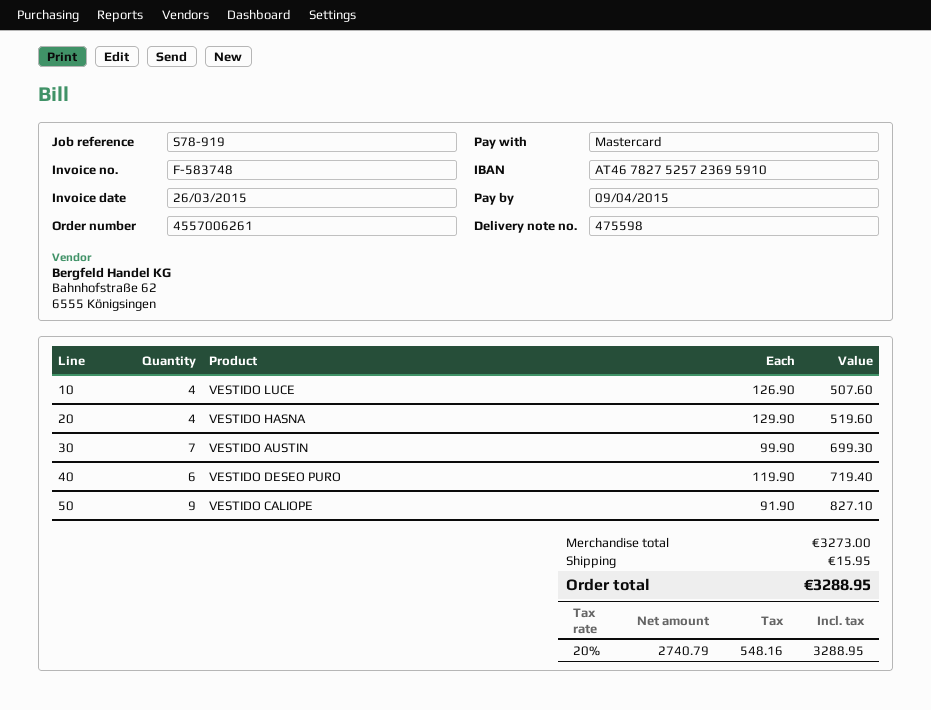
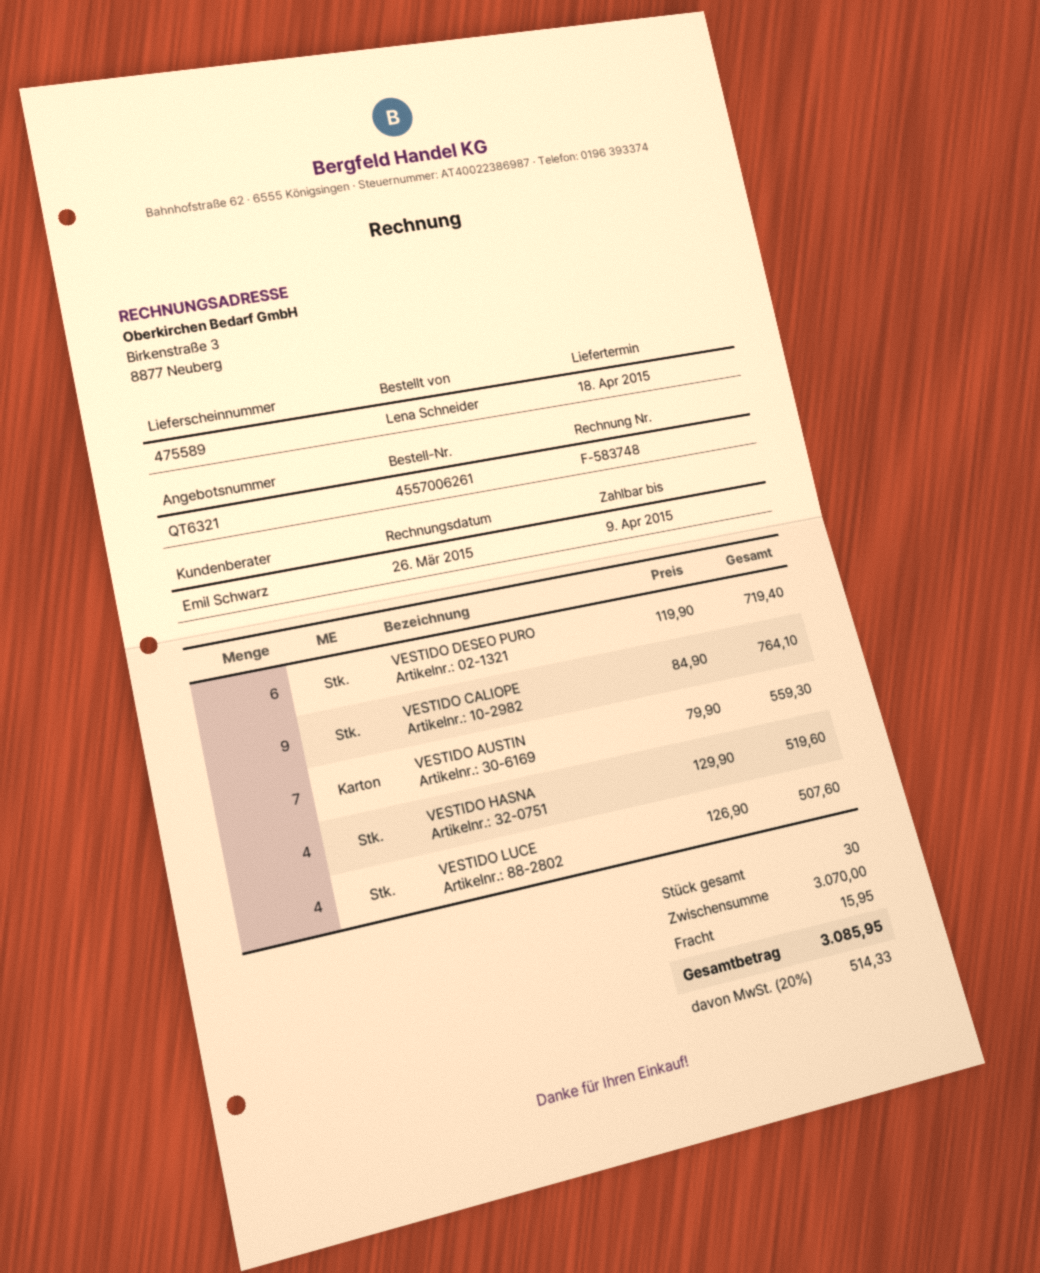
delivery note number: 475598 -> 475589
VESTIDO AUSTIN: 7 x 99.90 = 699.30 -> 7 x 79.90 = 559.30
VESTIDO CALIOPE: 9 x 91.90 = 827.10 -> 9 x 84.90 = 764.10
subtotal: 3273.00 -> 3070.00
tax: 20% = 548.16 -> 20% = 514.33
total: 3288.95 -> 3085.95

